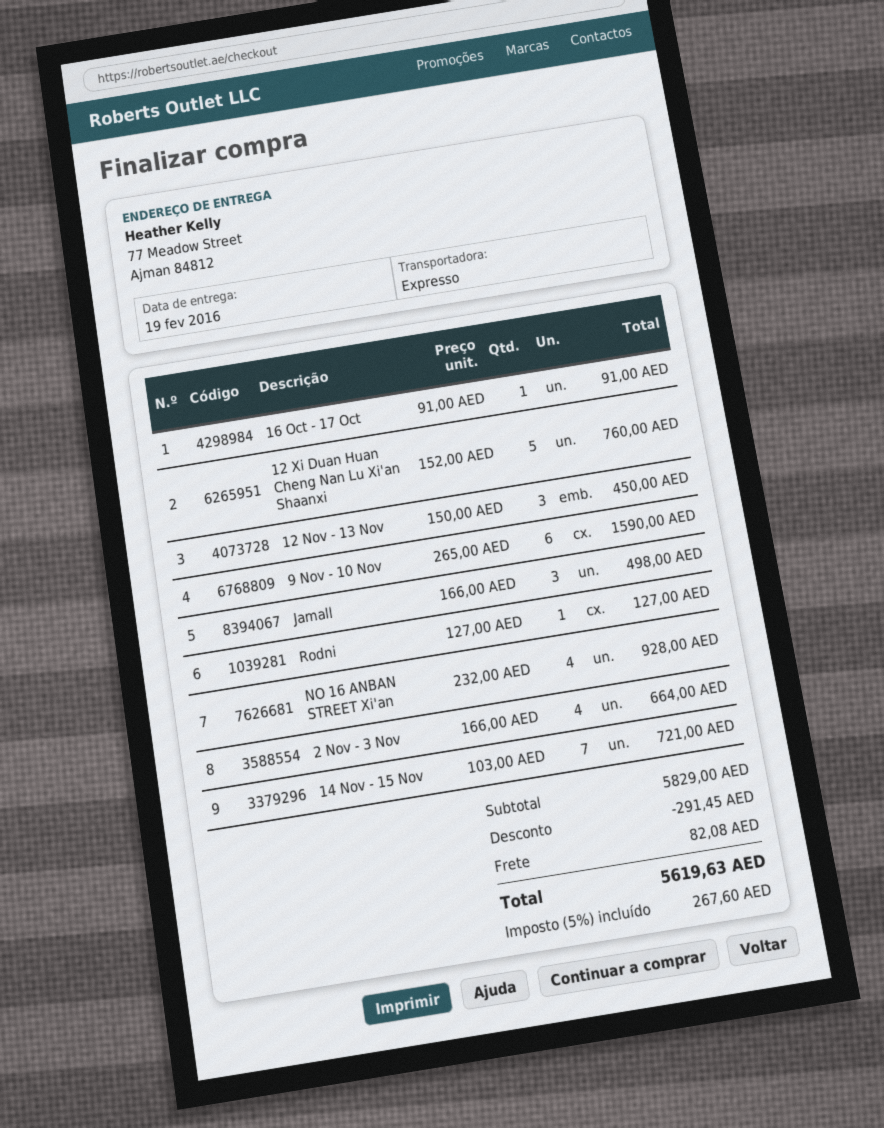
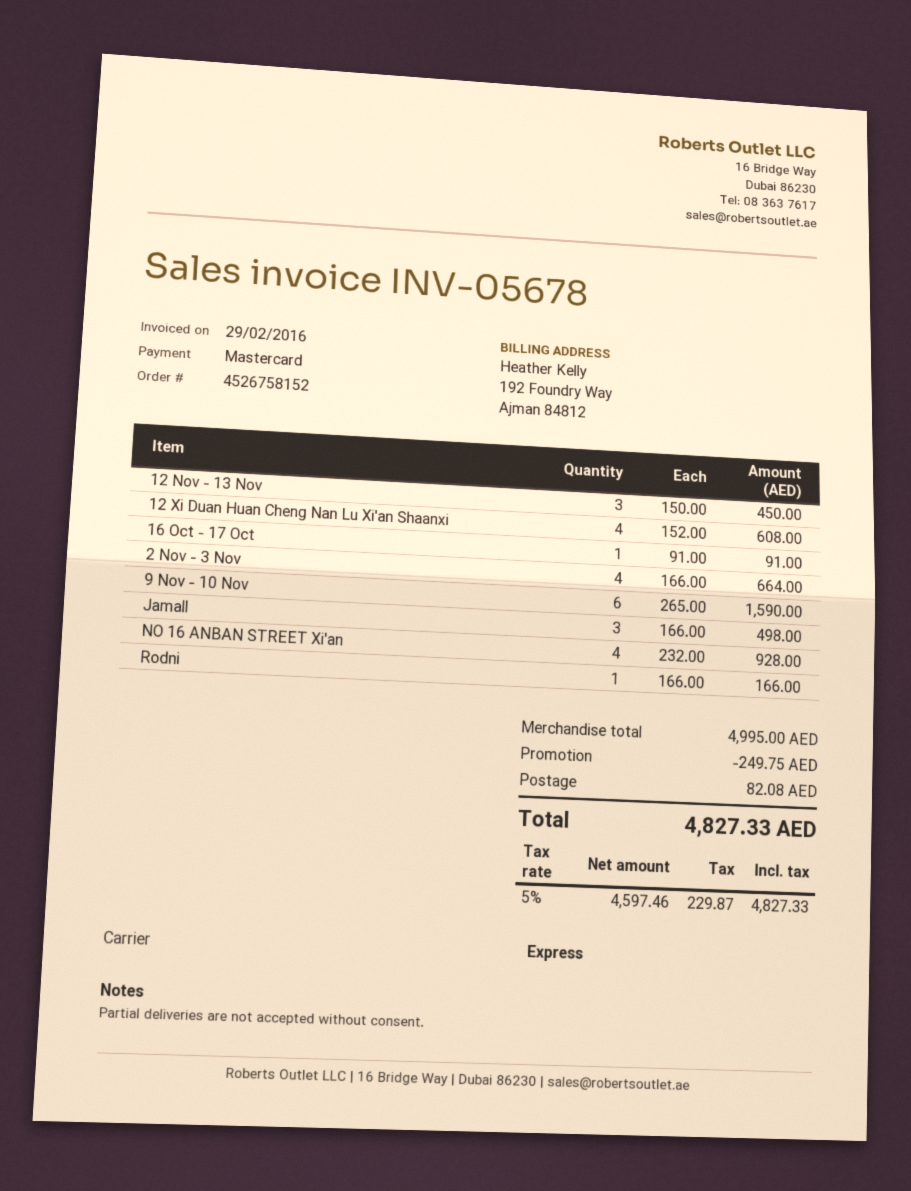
12 Xi Duan Huan Cheng Nan Lu Xi'an Shaanxi: 5 x 152.00 = 760.00 -> 4 x 152.00 = 608.00
Rodni: 1 x 127.00 = 127.00 -> 1 x 166.00 = 166.00
14 Nov - 15 Nov: 7 x 103.00 = 721.00 -> none
subtotal: 5829.00 -> 4995.00
discount: 291.45 -> 249.75
tax: 5% = 267.60 -> 5% = 229.87
total: 5619.63 -> 4827.33

